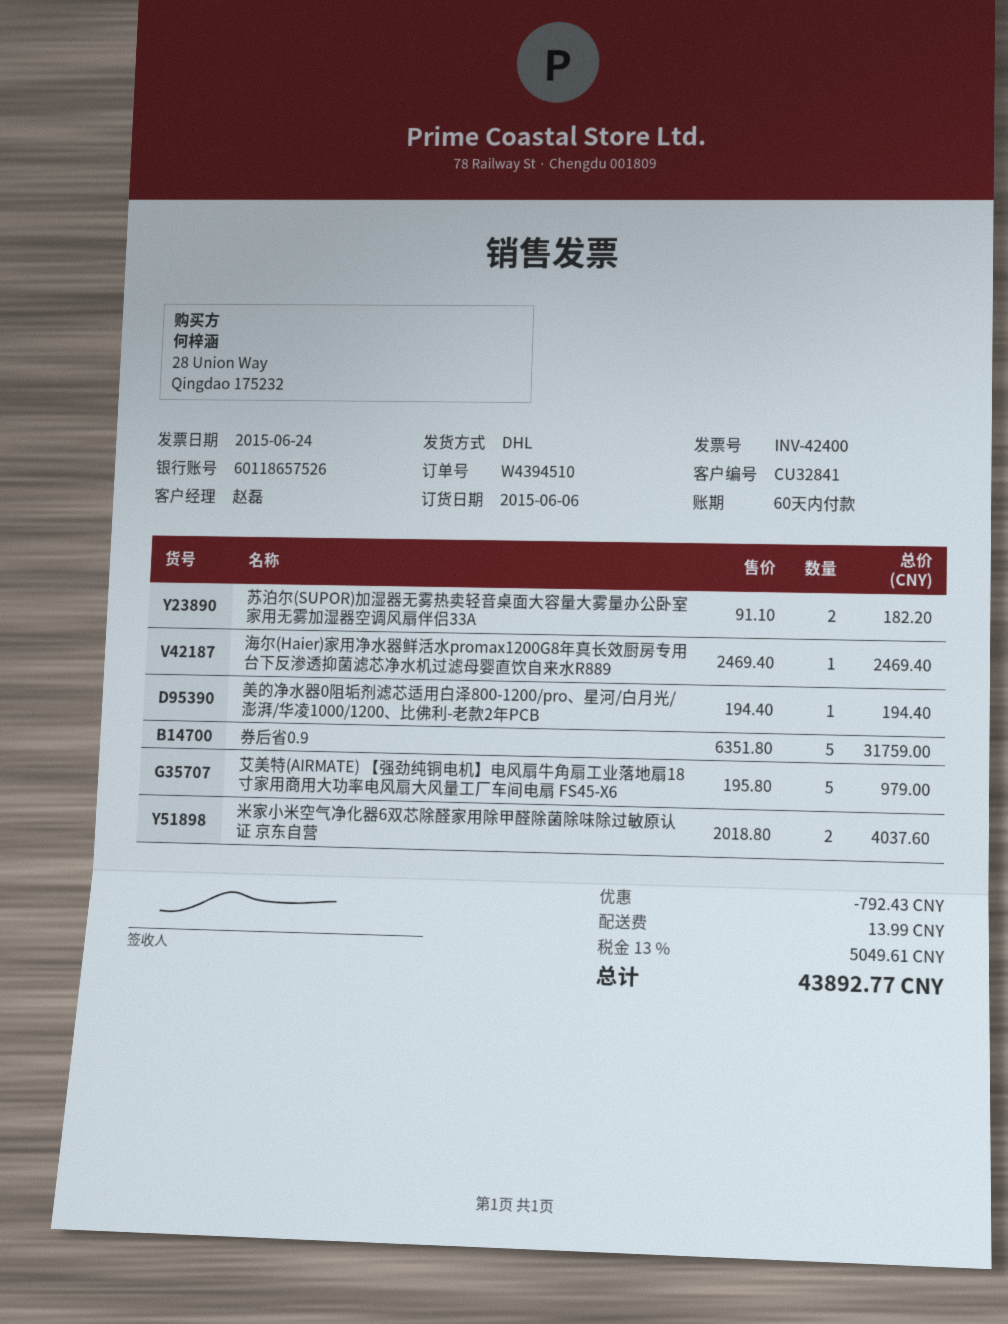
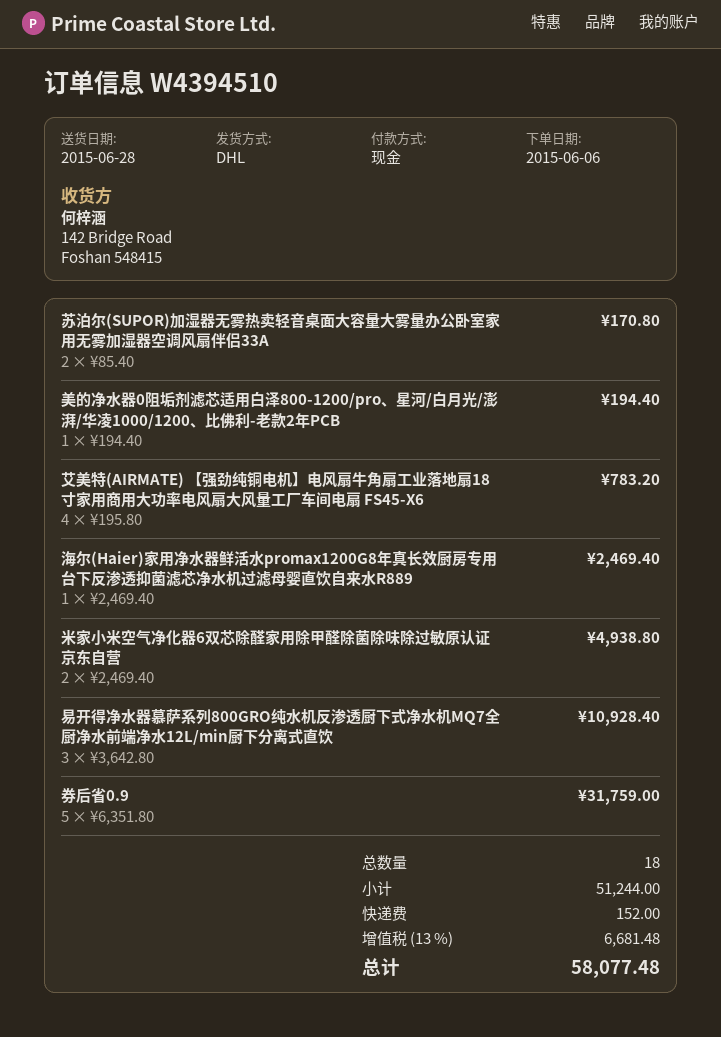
苏泊尔(SUPOR)加湿器无雾热卖轻音桌面大容量大雾量办公卧室家用无雾加湿器空调风扇伴侣33A: 2 x 91.10 = 182.20 -> 2 x 85.40 = 170.80
艾美特(AIRMATE) 【强劲纯铜电机】电风扇牛角扇工业落地扇18寸家用商用大功率电风扇大风量工厂车间电扇 FS45-X6: 5 x 195.80 = 979.00 -> 4 x 195.80 = 783.20
米家小米空气净化器6双芯除醛家用除甲醛除菌除味除过敏原认证 京东自营: 2 x 2018.80 = 4037.60 -> 2 x 2469.40 = 4938.80
易开得净水器慕萨系列800GRO纯水机反渗透厨下式净水机MQ7全厨净水前端净水12L/min厨下分离式直饮: none -> 3 x 3642.80 = 10928.40
discount: 792.43 -> none
shipping: 13.99 -> 152.00
tax: 13% = 5049.61 -> 13% = 6681.48
total: 43892.77 -> 58077.48

